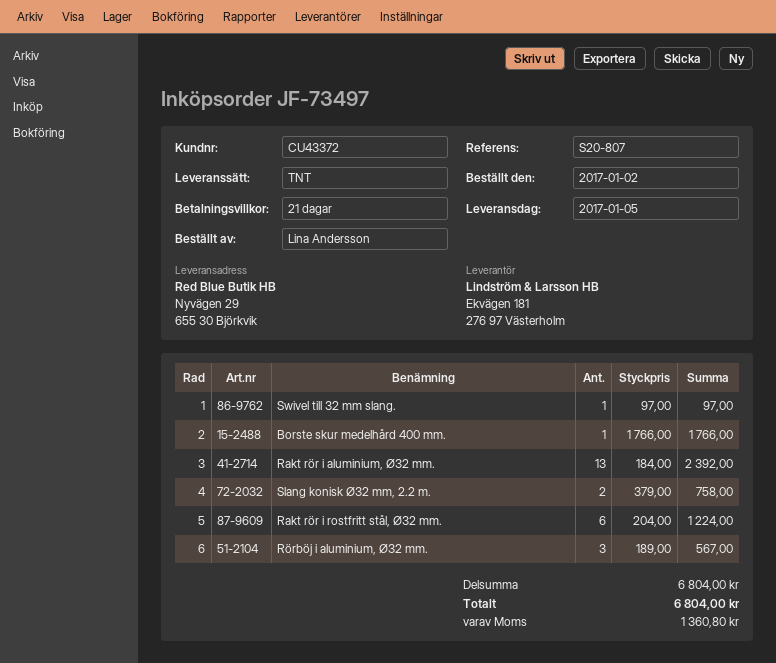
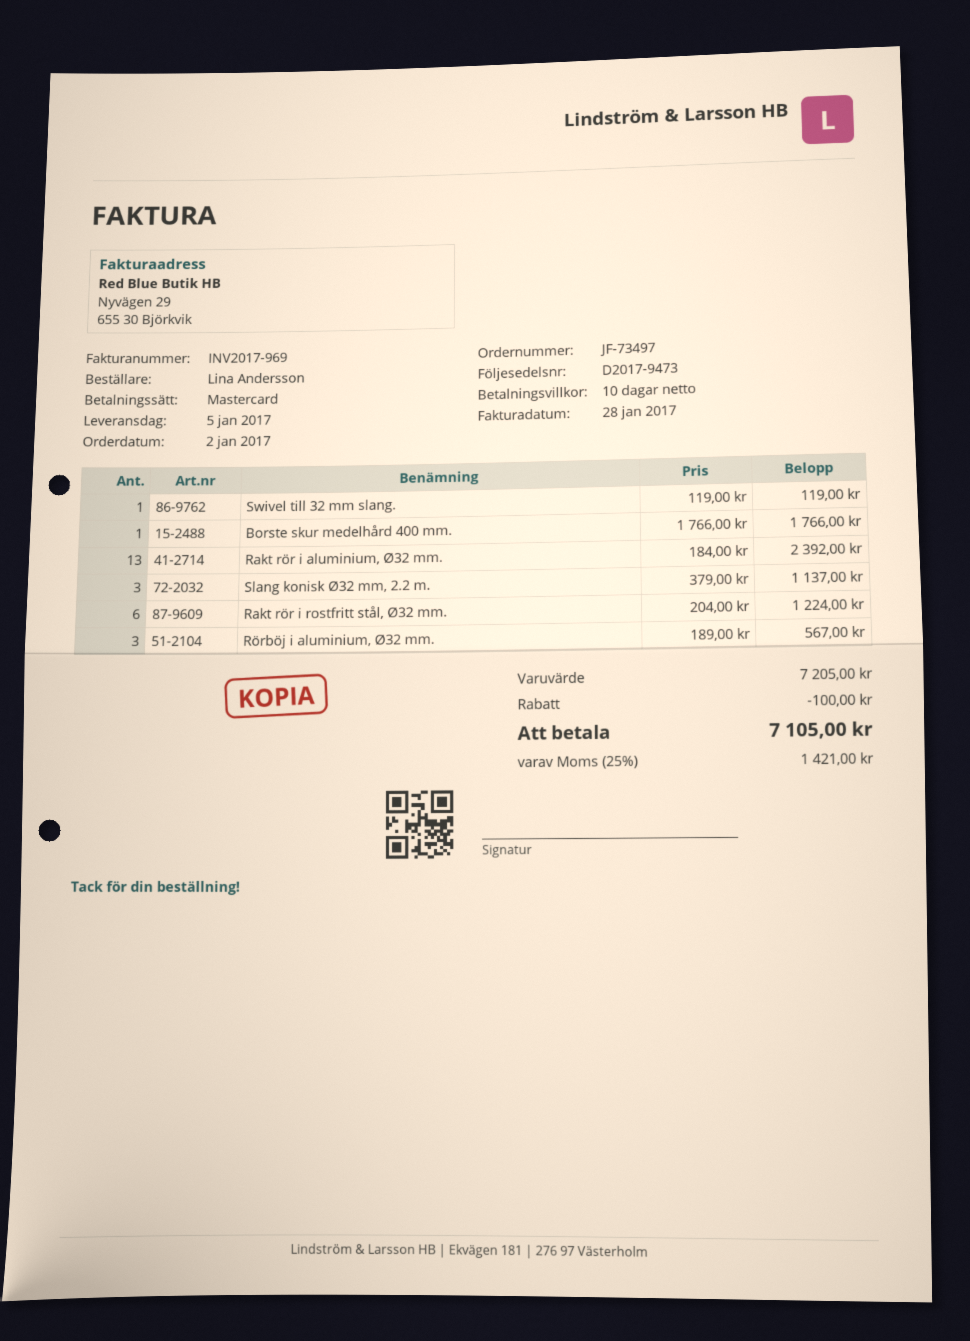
payment terms: 21 days -> 10 days
Swivel till 32 mm slang.: 1 x 97.00 = 97.00 -> 1 x 119.00 = 119.00
Slang konisk Ø32 mm, 2.2 m.: 2 x 379.00 = 758.00 -> 3 x 379.00 = 1137.00
subtotal: 6804.00 -> 7205.00
discount: none -> 100.00
tax: 1360.80 -> 1421.00
total: 6804.00 -> 7105.00

